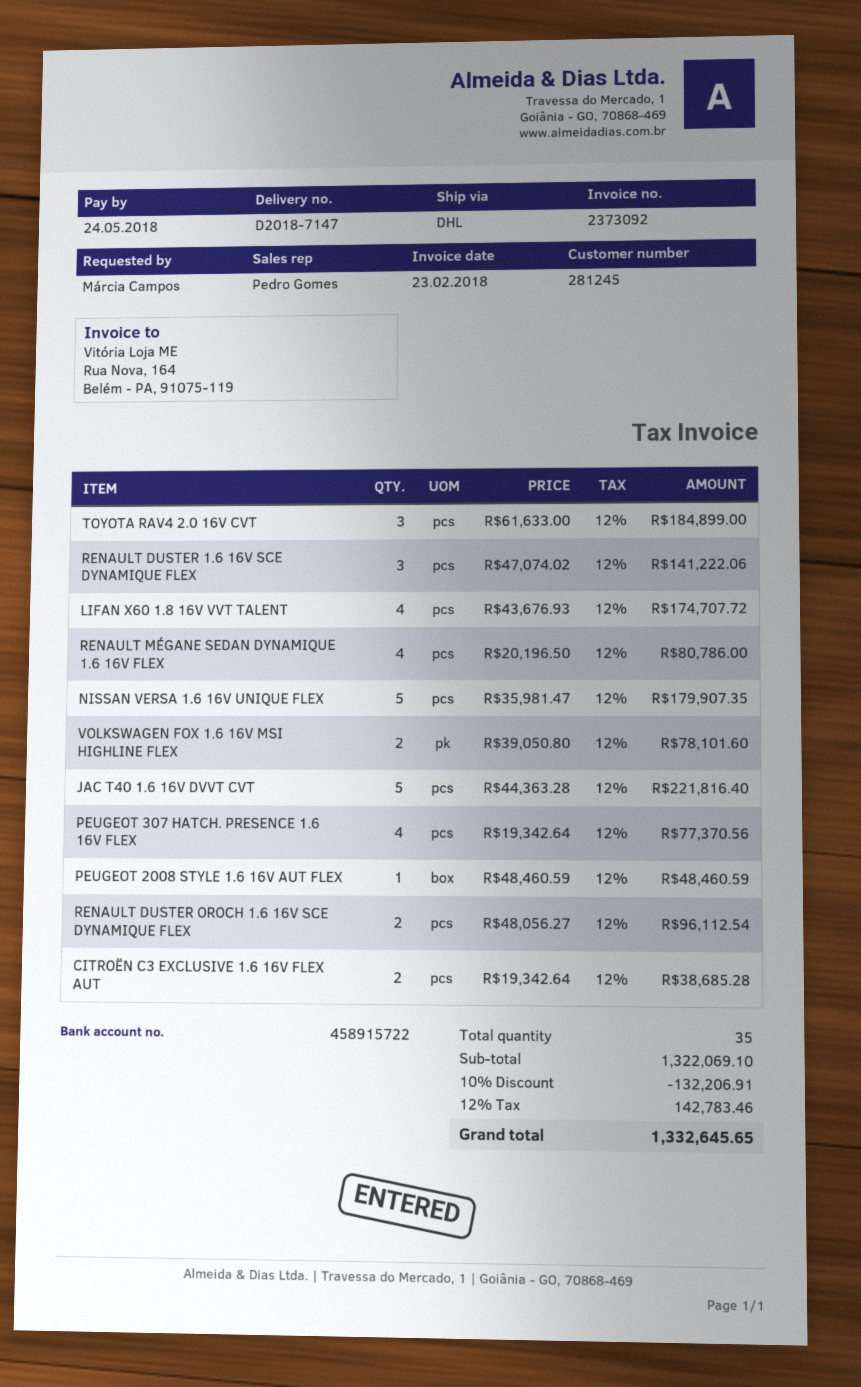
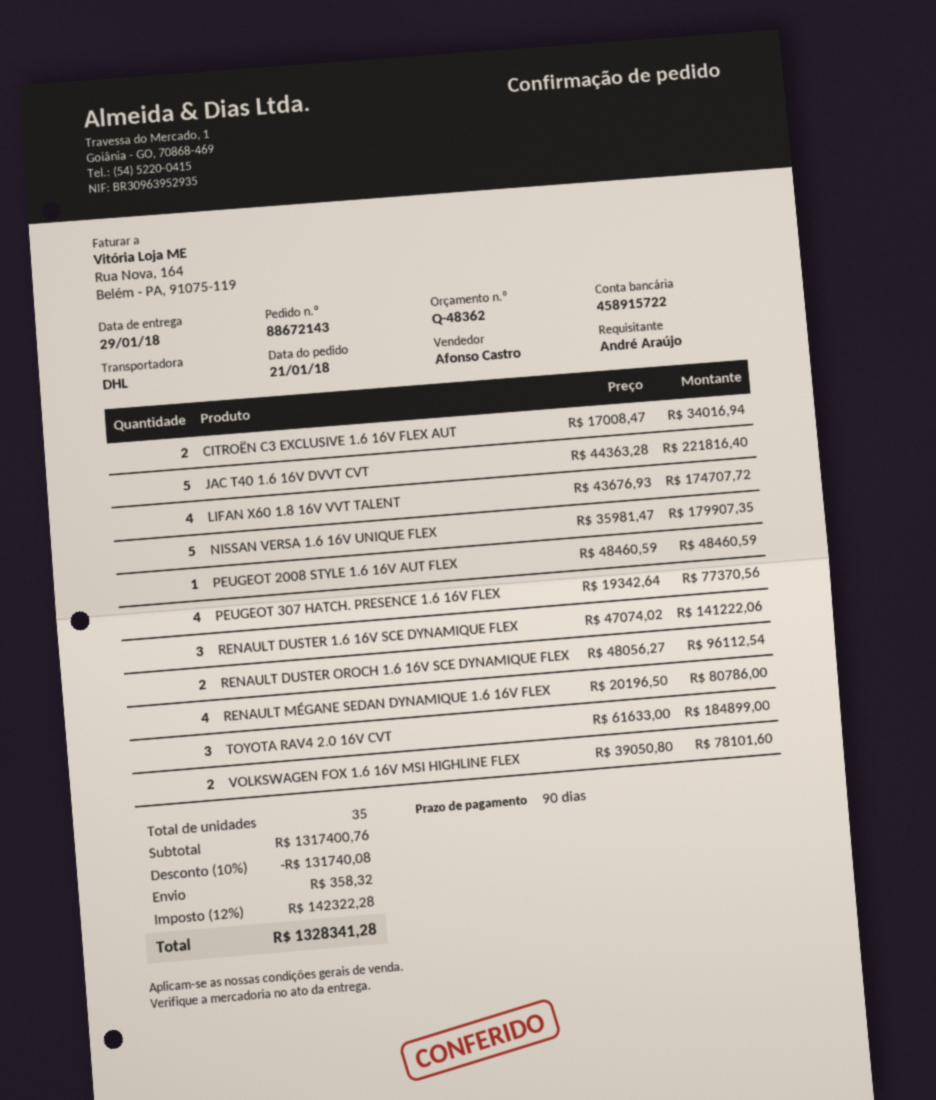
ordered by: Márcia Campos -> André Araújo
sales rep: Pedro Gomes -> Afonso Castro
CITROËN C3 EXCLUSIVE 1.6 16V FLEX AUT: 2 x 19342.64 = 38685.28 -> 2 x 17008.47 = 34016.94
subtotal: 1322069.10 -> 1317400.76
discount: 10% = 132206.91 -> 10% = 131740.08
shipping: none -> 358.32
tax: 12% = 142783.46 -> 12% = 142322.28
total: 1332645.65 -> 1328341.28

